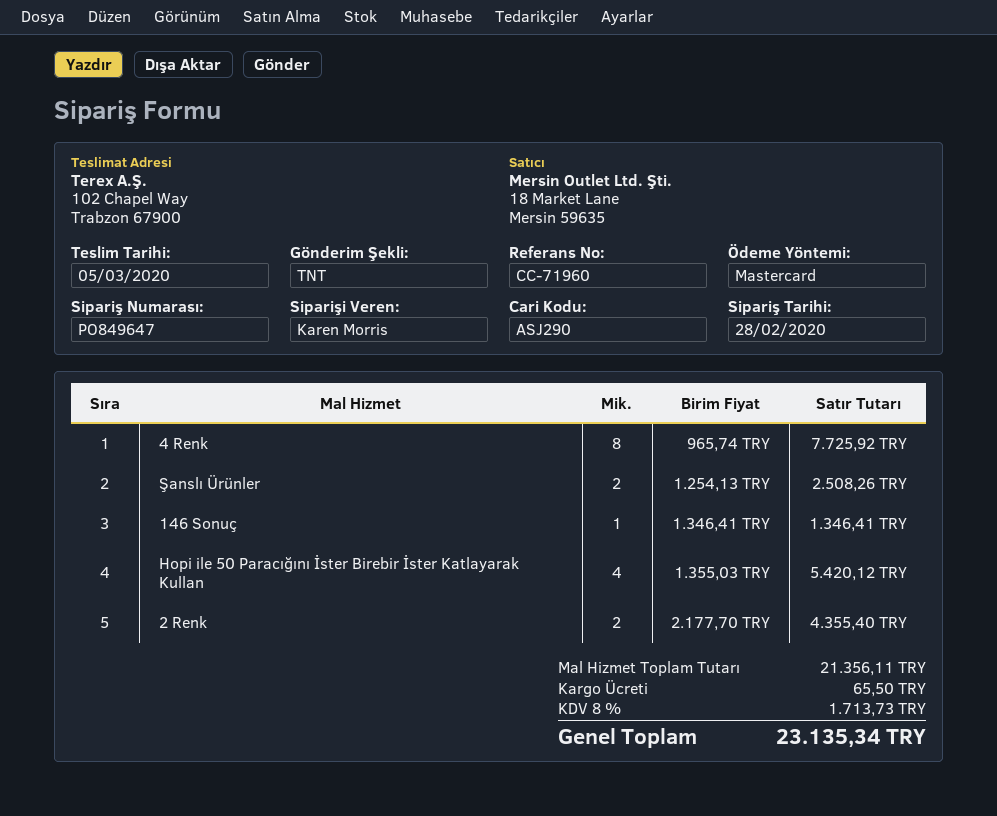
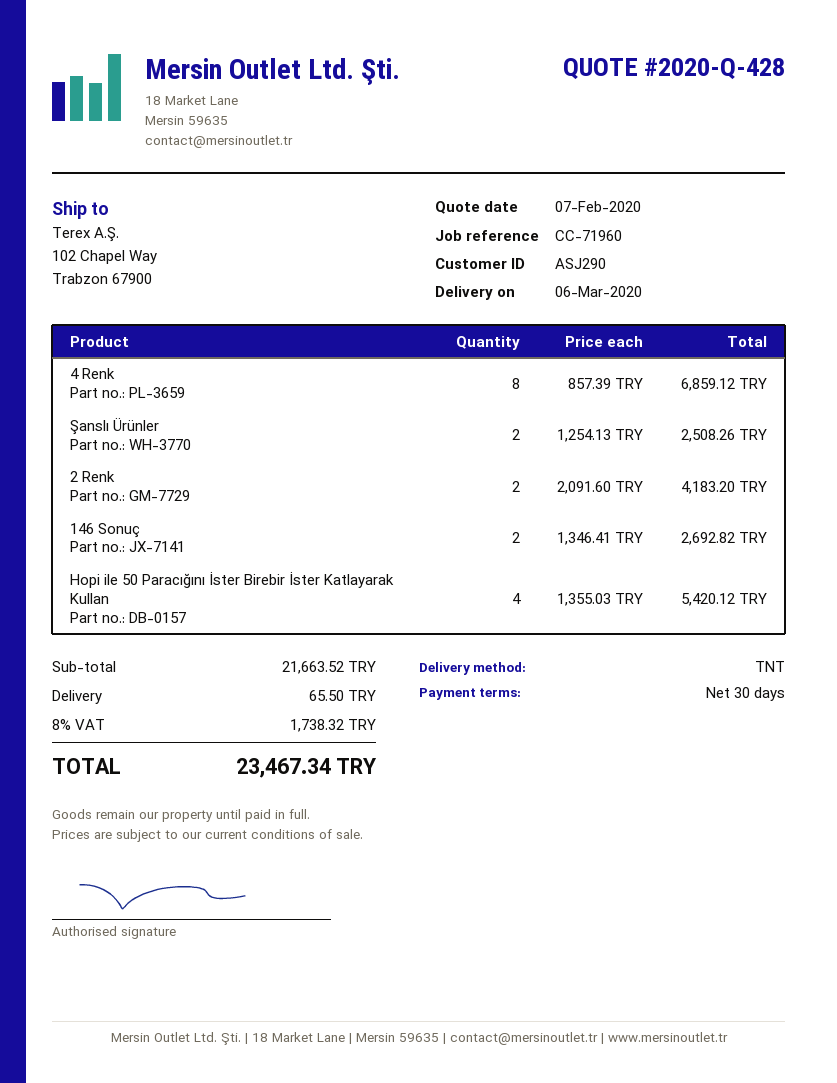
delivery date: 2020-03-05 -> 2020-03-06
4 Renk: 8 x 965.74 = 7725.92 -> 8 x 857.39 = 6859.12
146 Sonuç: 1 x 1346.41 = 1346.41 -> 2 x 1346.41 = 2692.82
2 Renk: 2 x 2177.70 = 4355.40 -> 2 x 2091.60 = 4183.20
subtotal: 21356.11 -> 21663.52
tax: 8% = 1713.73 -> 8% = 1738.32
total: 23135.34 -> 23467.34

